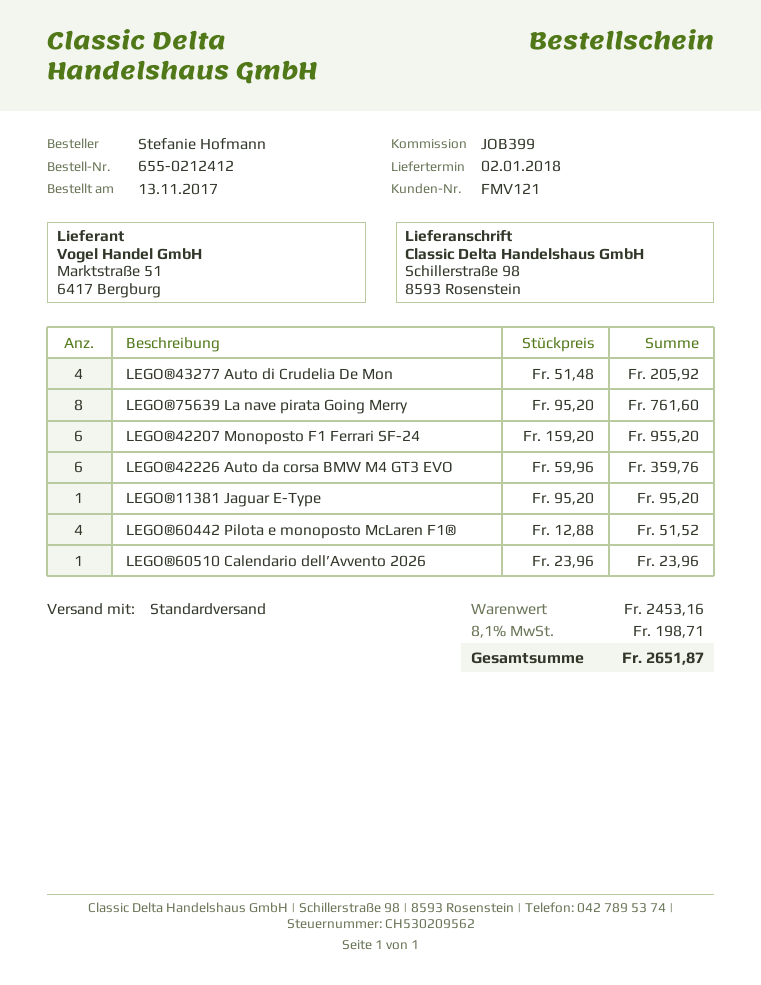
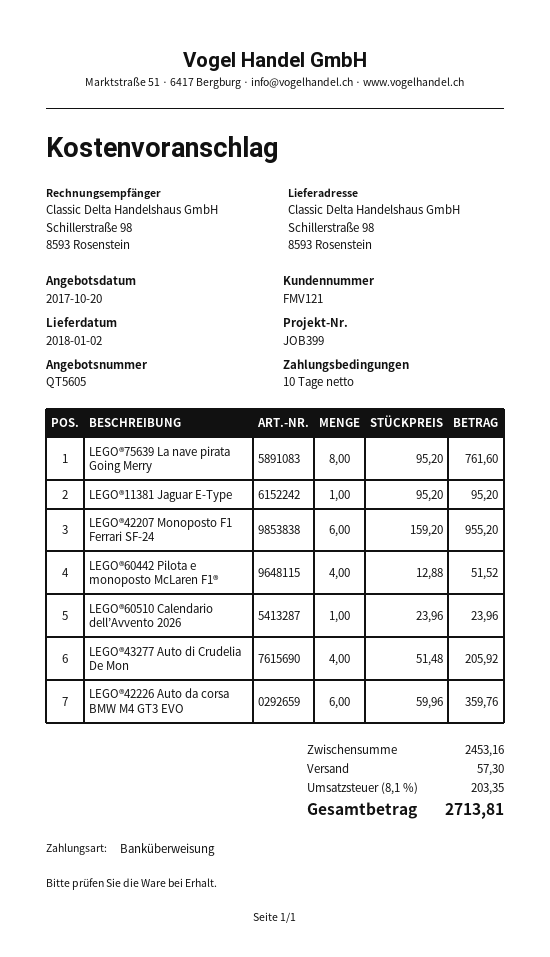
shipping: none -> 57.30
tax: 8.1% = 198.71 -> 8.1% = 203.35
total: 2651.87 -> 2713.81

